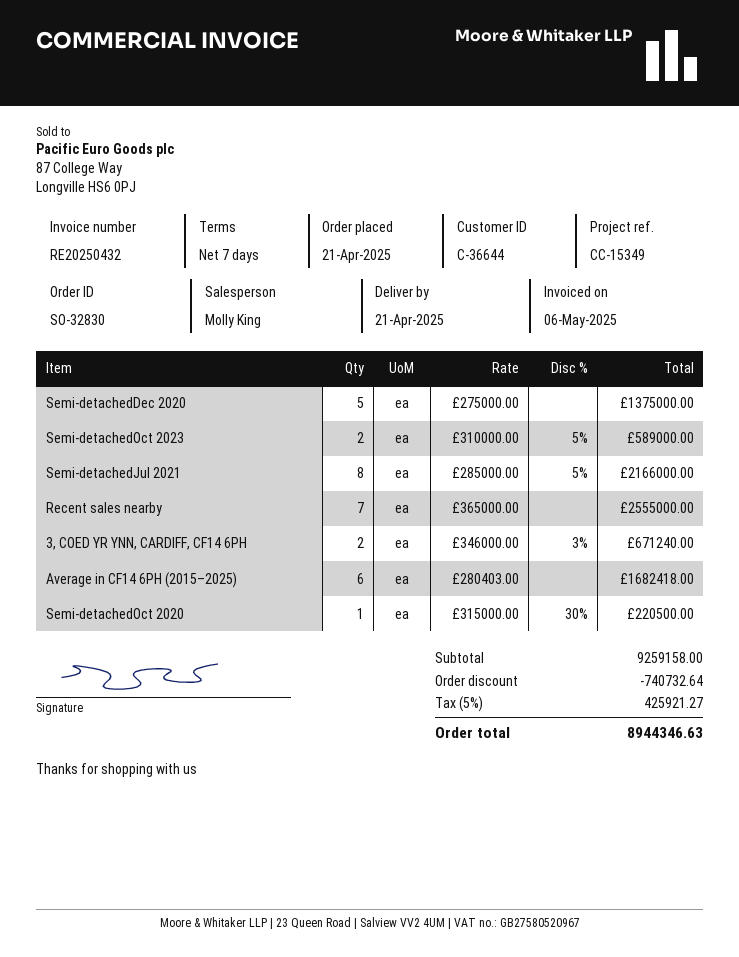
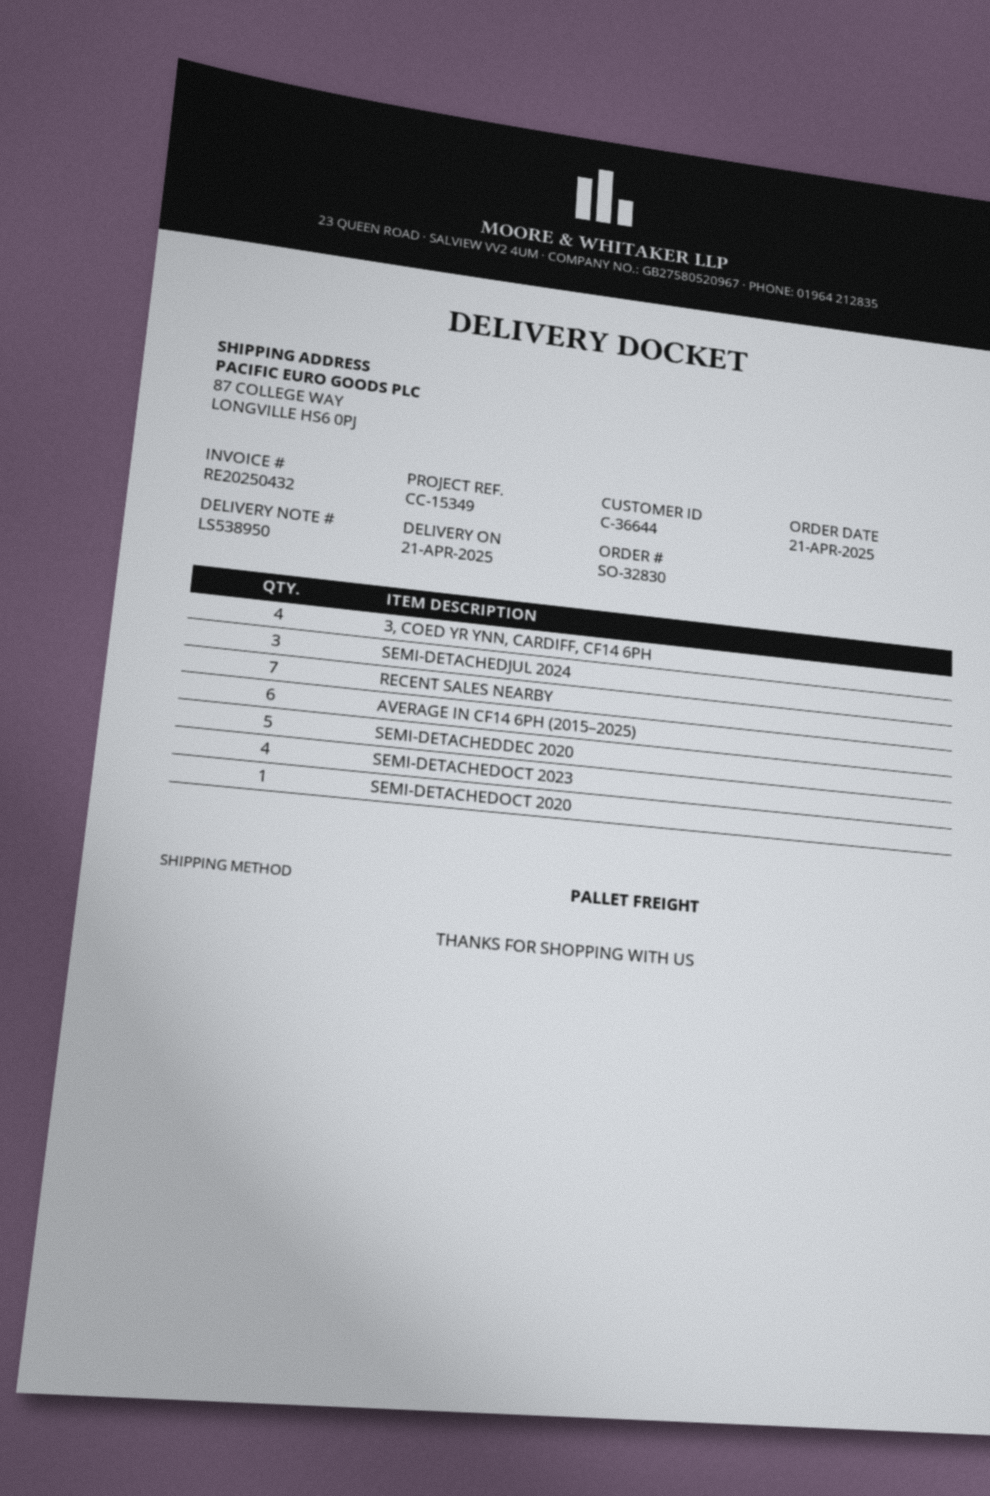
Semi-detachedOct 2023: 2 -> 4
Semi-detachedJul 2021: 8 -> none
3, COED YR YNN, CARDIFF, CF14 6PH: 2 -> 4
SEMI-DETACHEDJUL 2024: none -> 3

